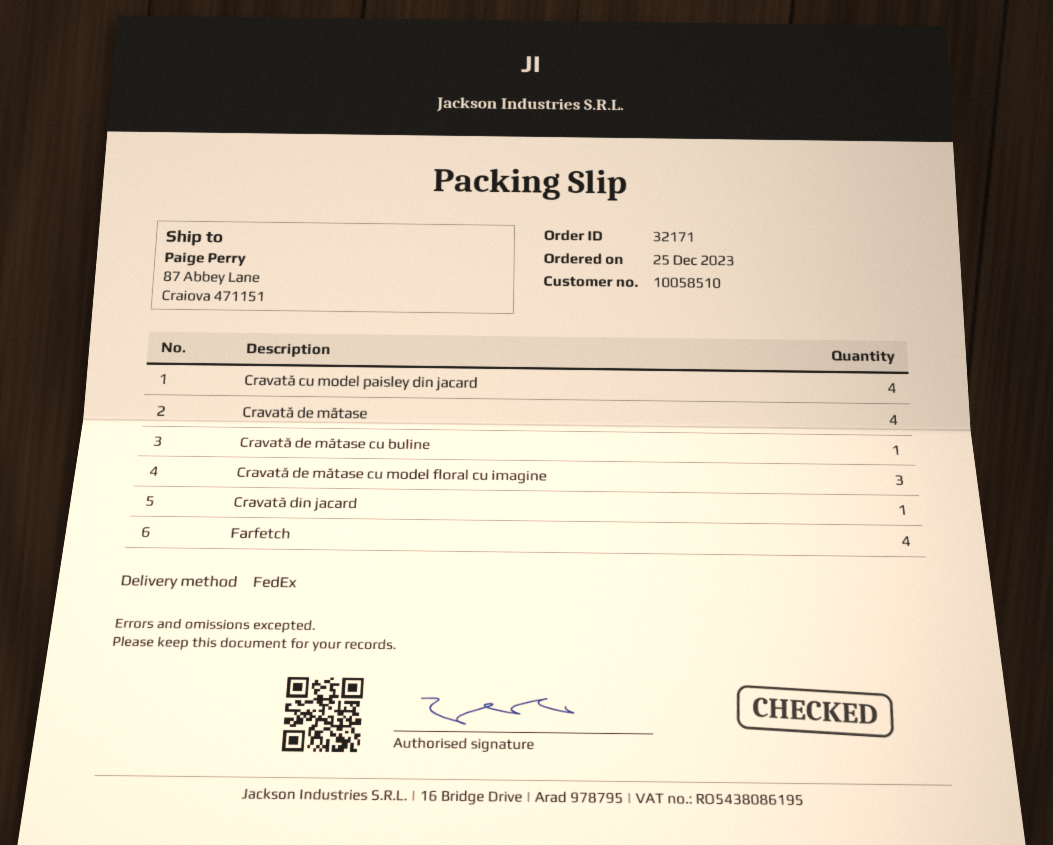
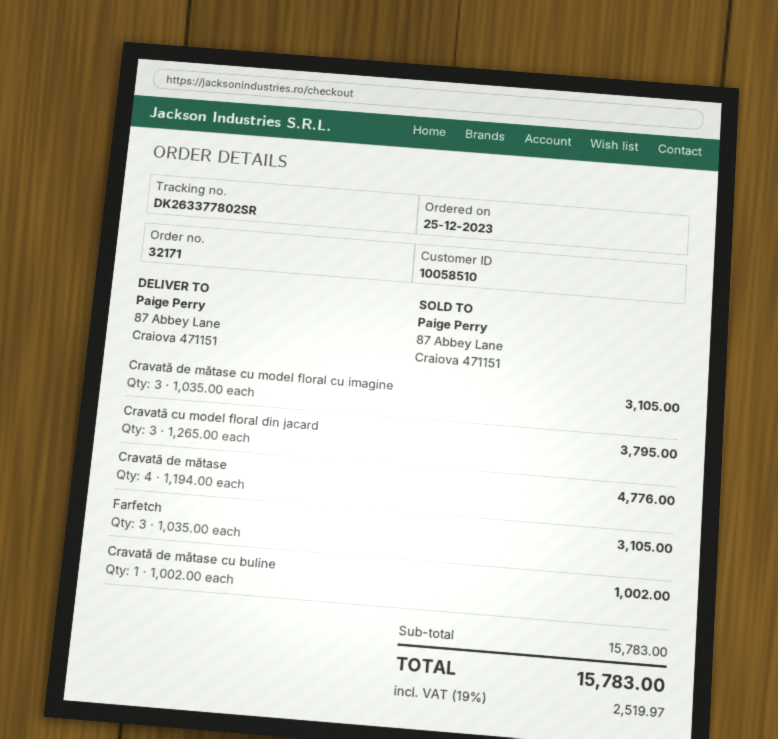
Cravată cu model paisley din jacard: 4 -> none
Cravată din jacard: 1 -> none
Farfetch: 4 -> 3
Cravată cu model floral din jacard: none -> 3

